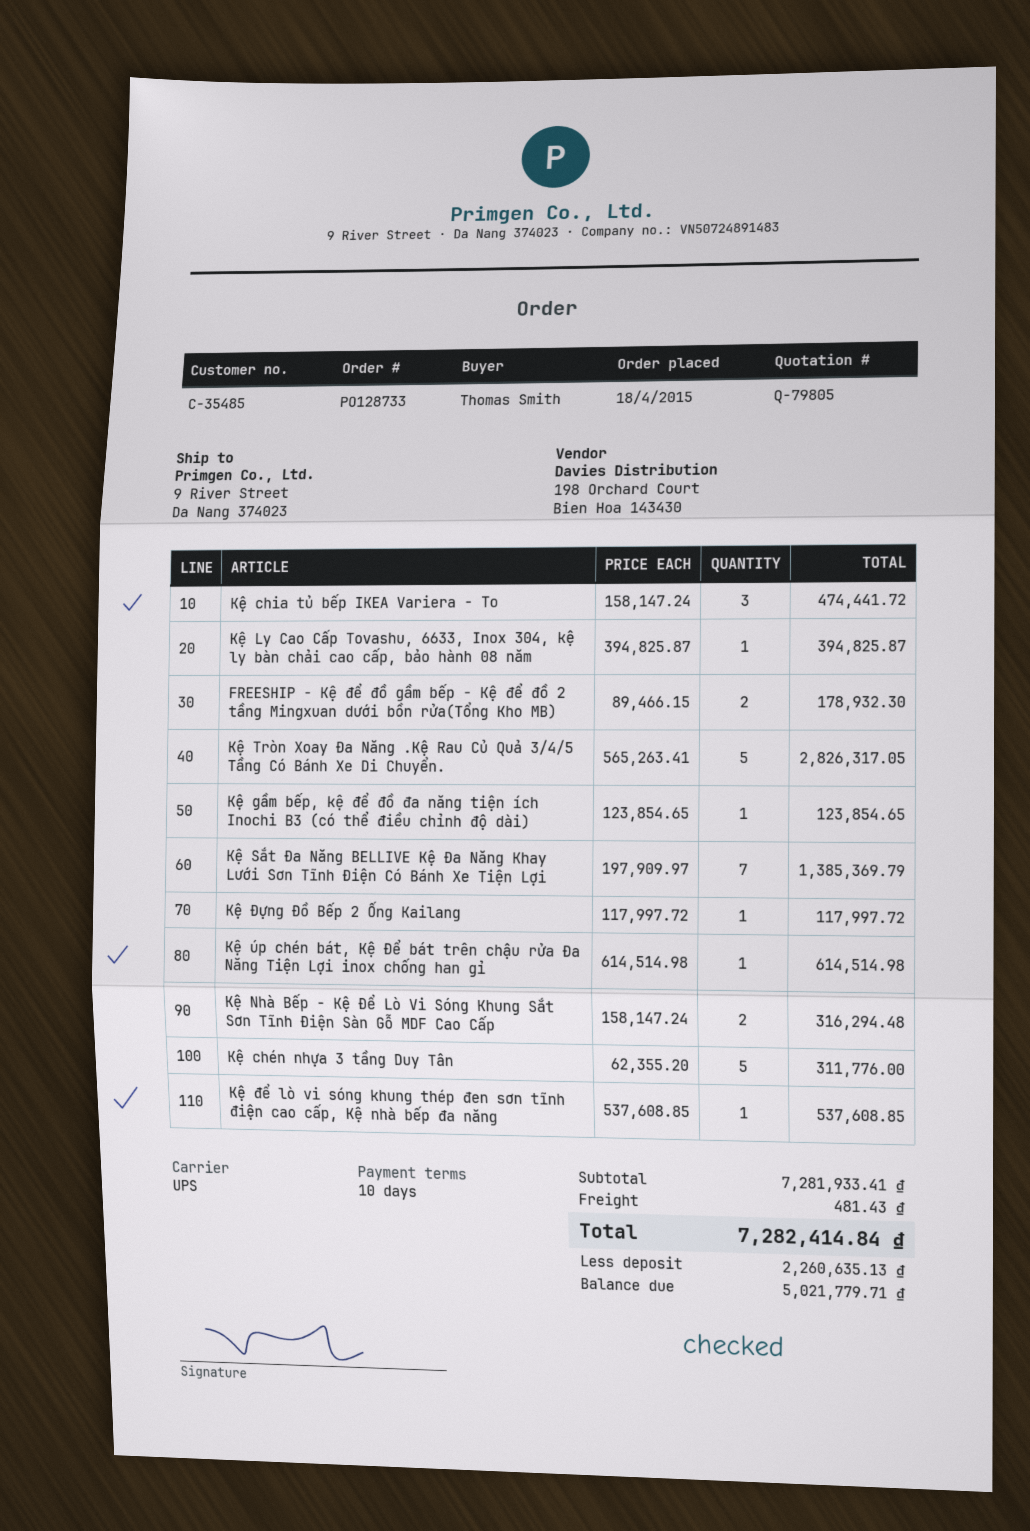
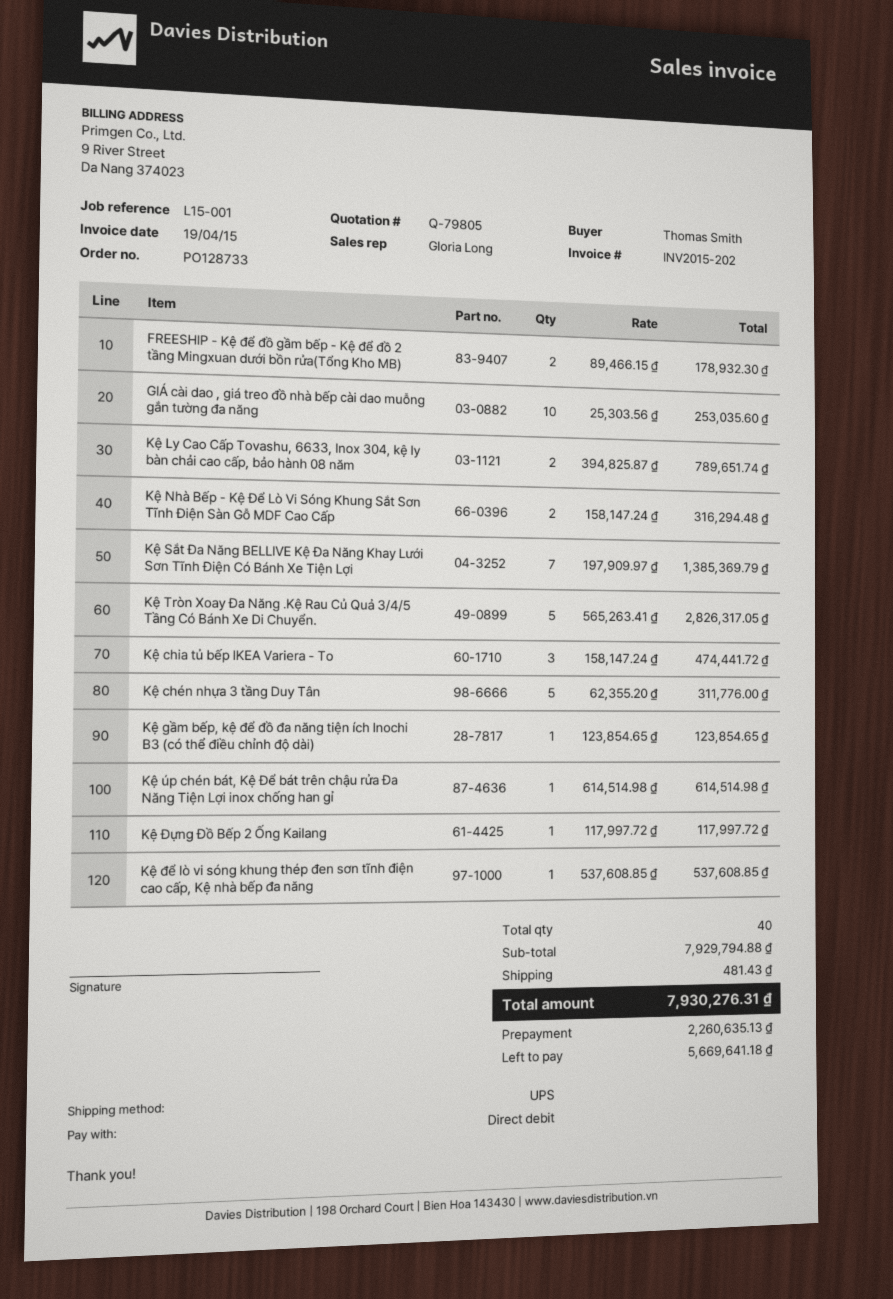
Kệ Ly Cao Cấp Tovashu, 6633, Inox 304, kệ ly bàn chải cao cấp, bảo hành 08 năm: 1 x 394825.87 = 394825.87 -> 2 x 394825.87 = 789651.74
GIÁ cài dao , giá treo đồ nhà bếp cài dao muỗng gắn tường đa năng: none -> 10 x 25303.56 = 253035.60
subtotal: 7281933.41 -> 7929794.88
total: 7282414.84 -> 7930276.31
balance: 5021779.71 -> 5669641.18

